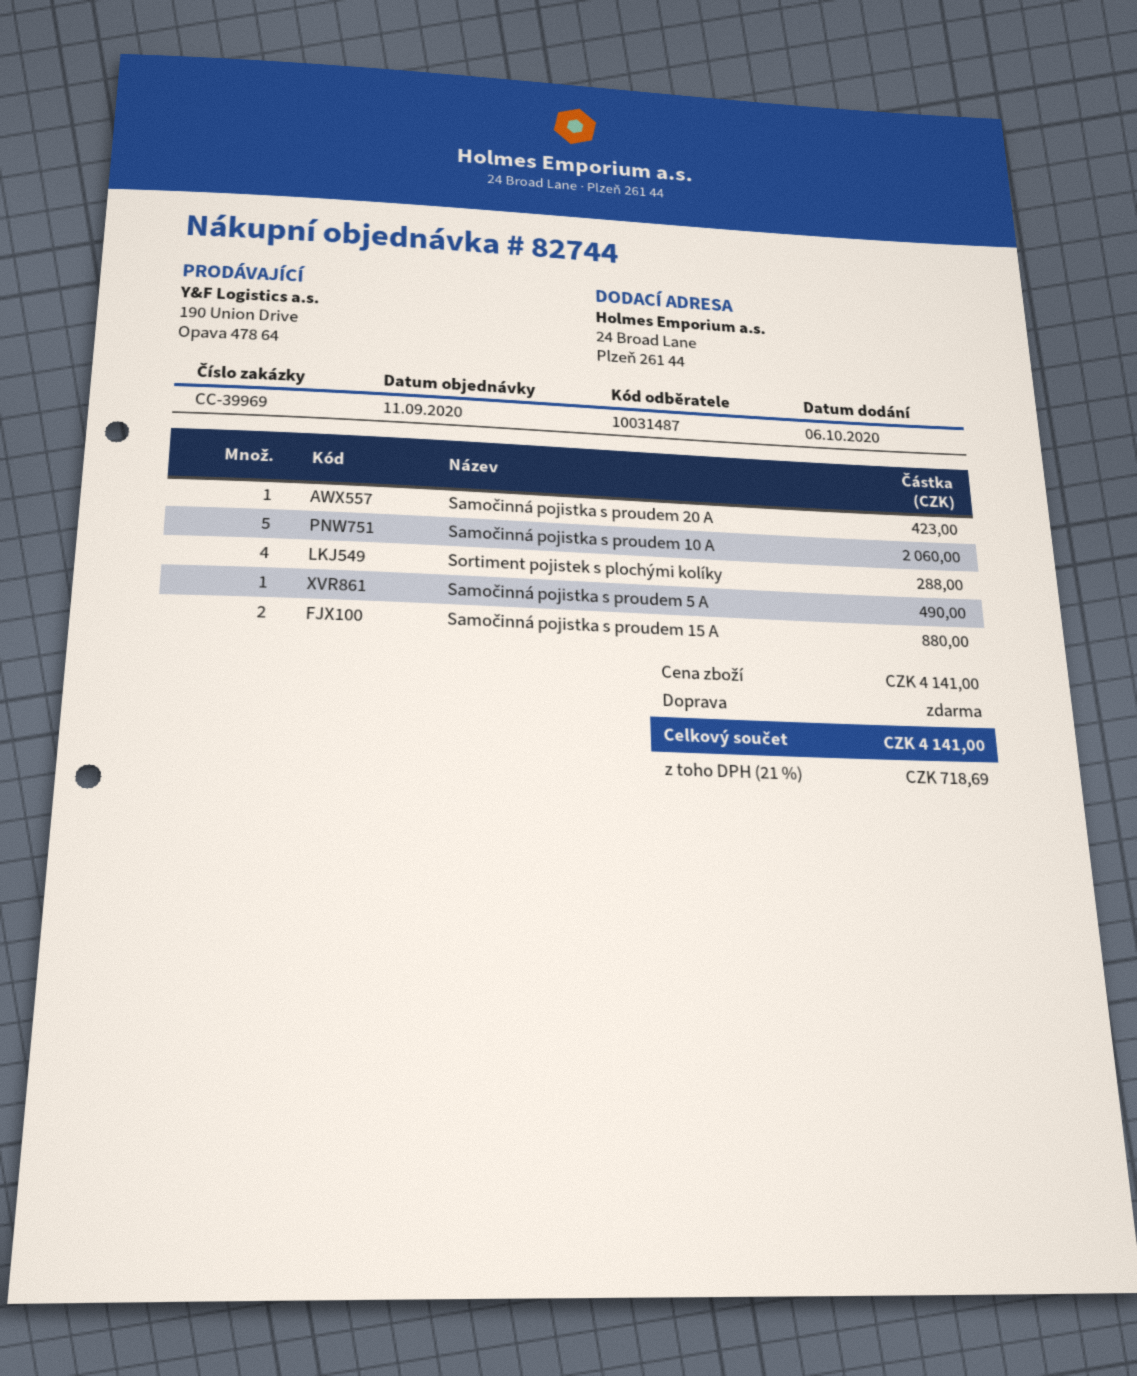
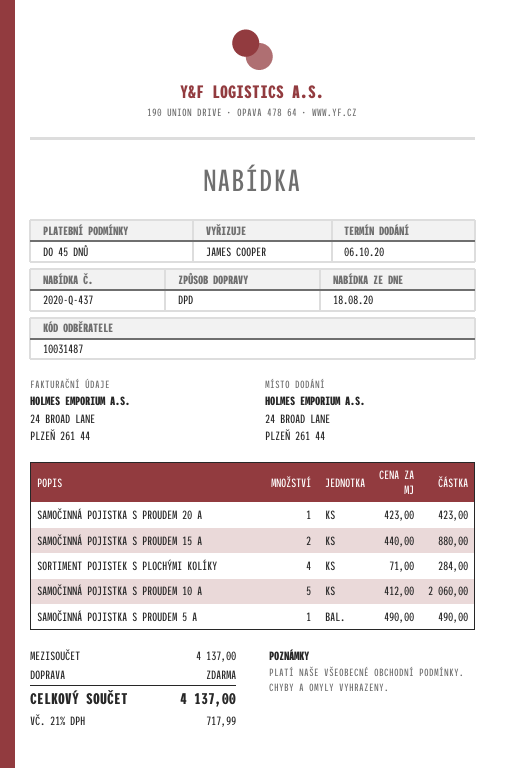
Sortiment pojistek s plochými kolíky: 4 for 288.00 -> 4 for 284.00
subtotal: 4141.00 -> 4137.00
tax: 21% = 718.69 -> 21% = 717.99
total: 4141.00 -> 4137.00

